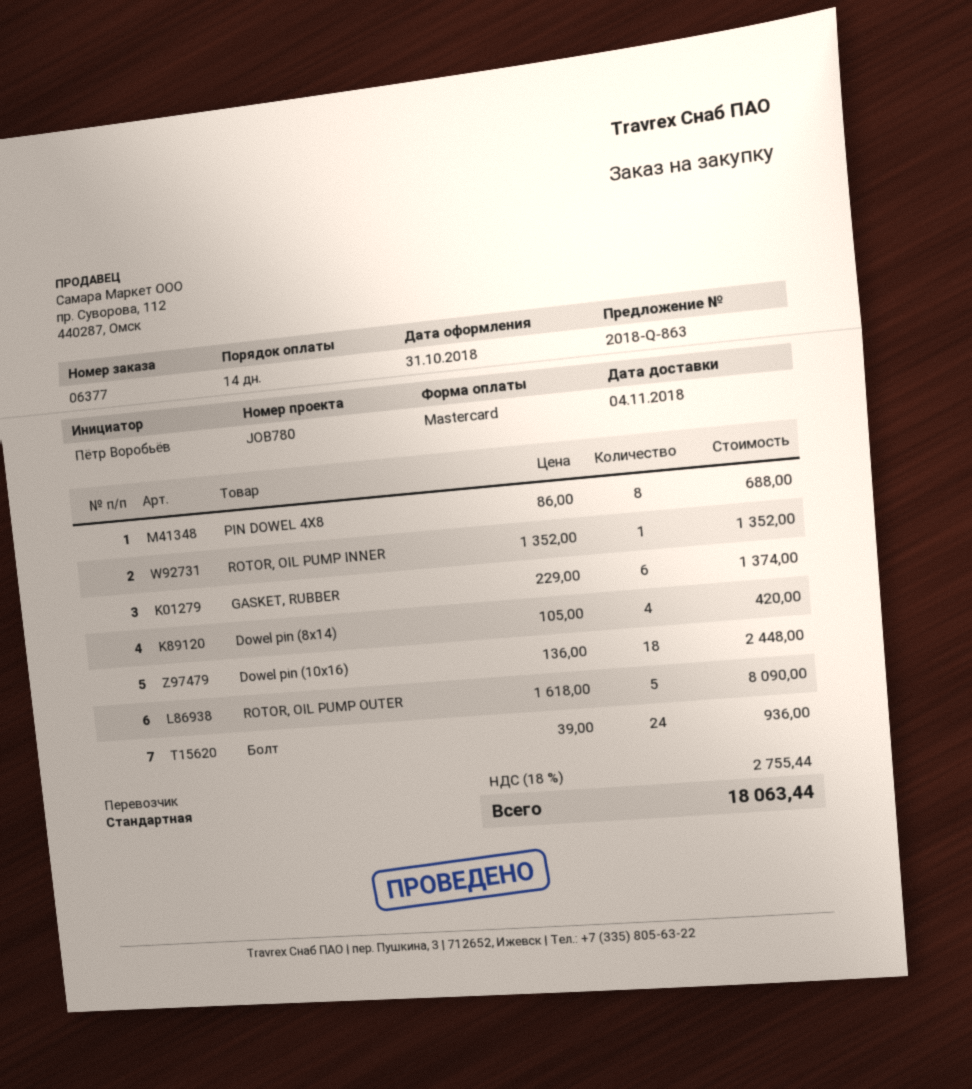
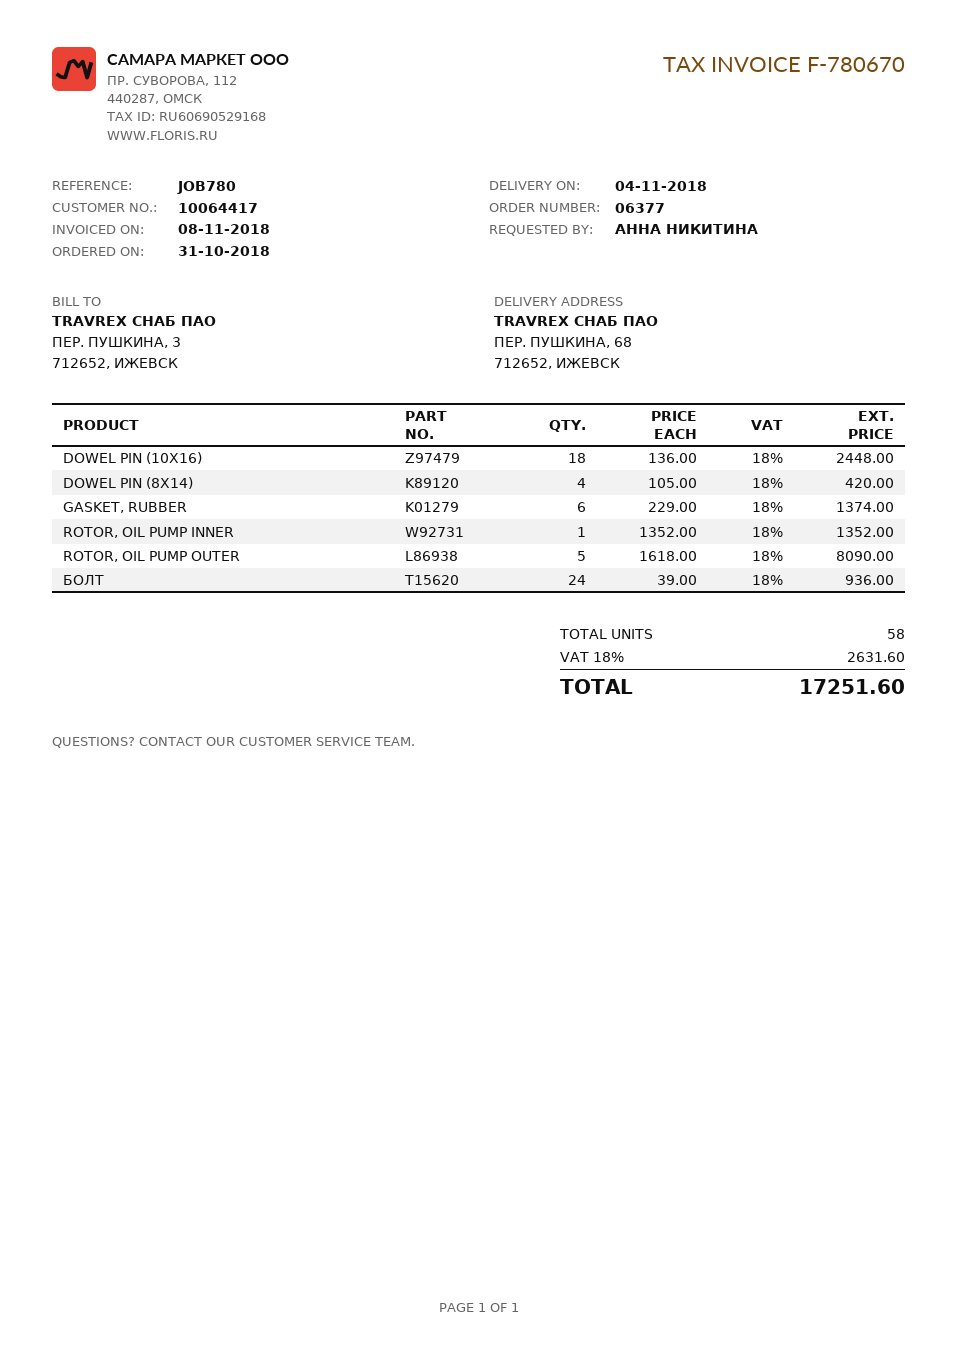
ordered by: Пётр Воробьёв -> АННА НИКИТИНА
PIN DOWEL 4X8: 8 x 86.00 = 688.00 -> none
tax: 18% = 2755.44 -> 18% = 2631.60
total: 18063.44 -> 17251.60

